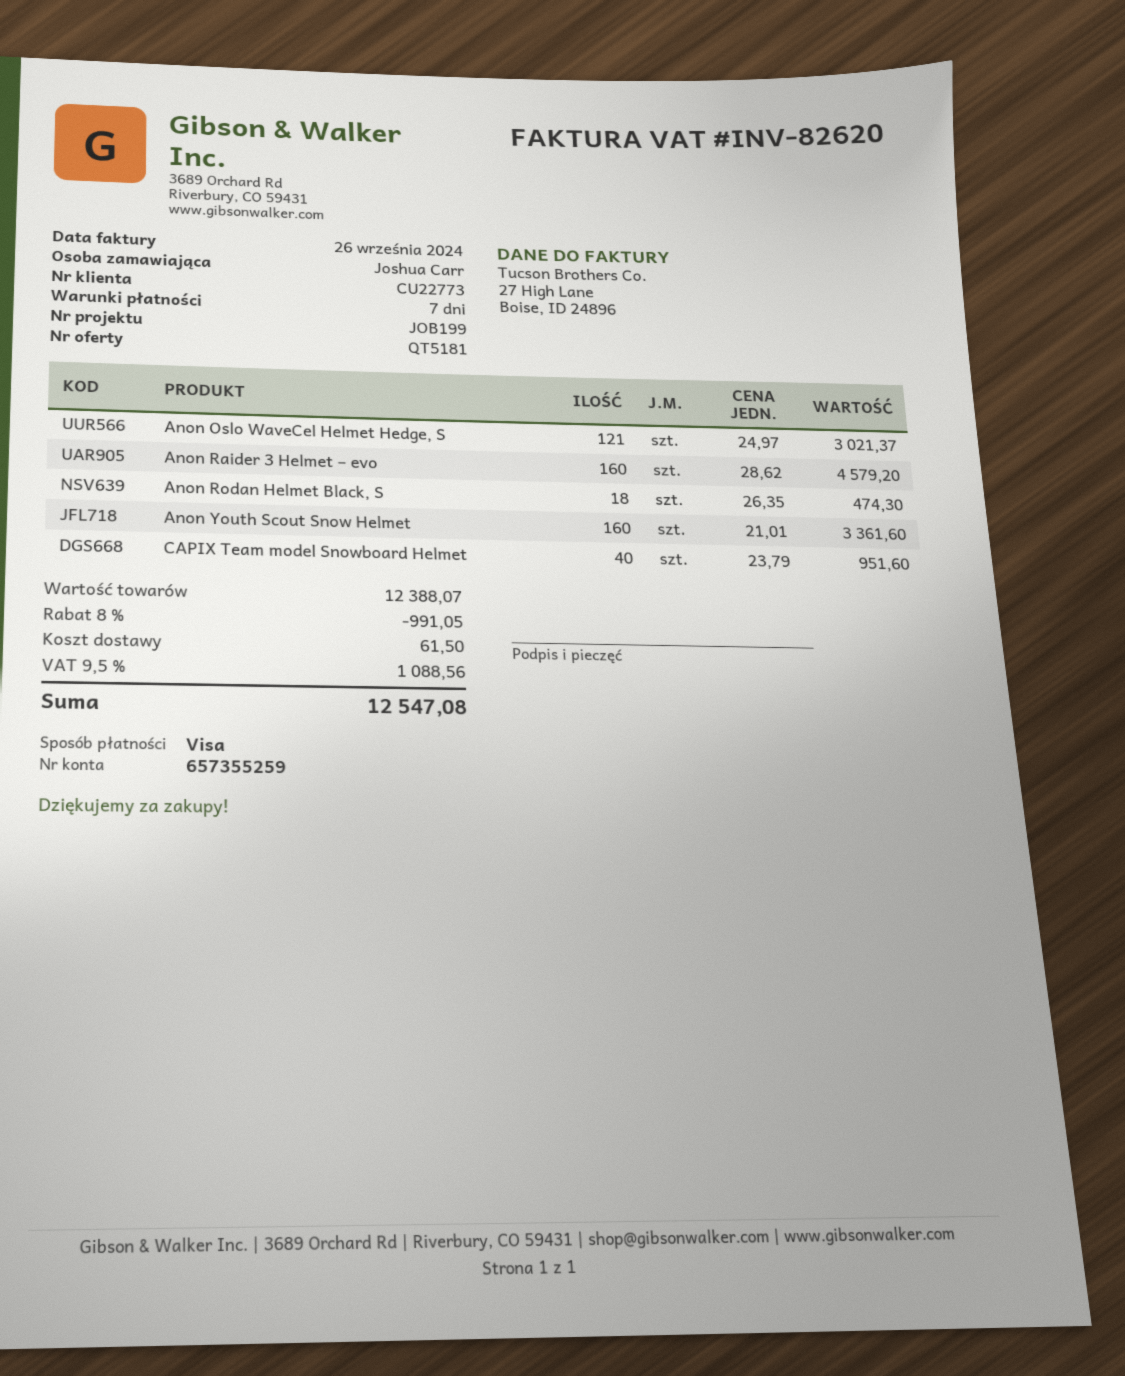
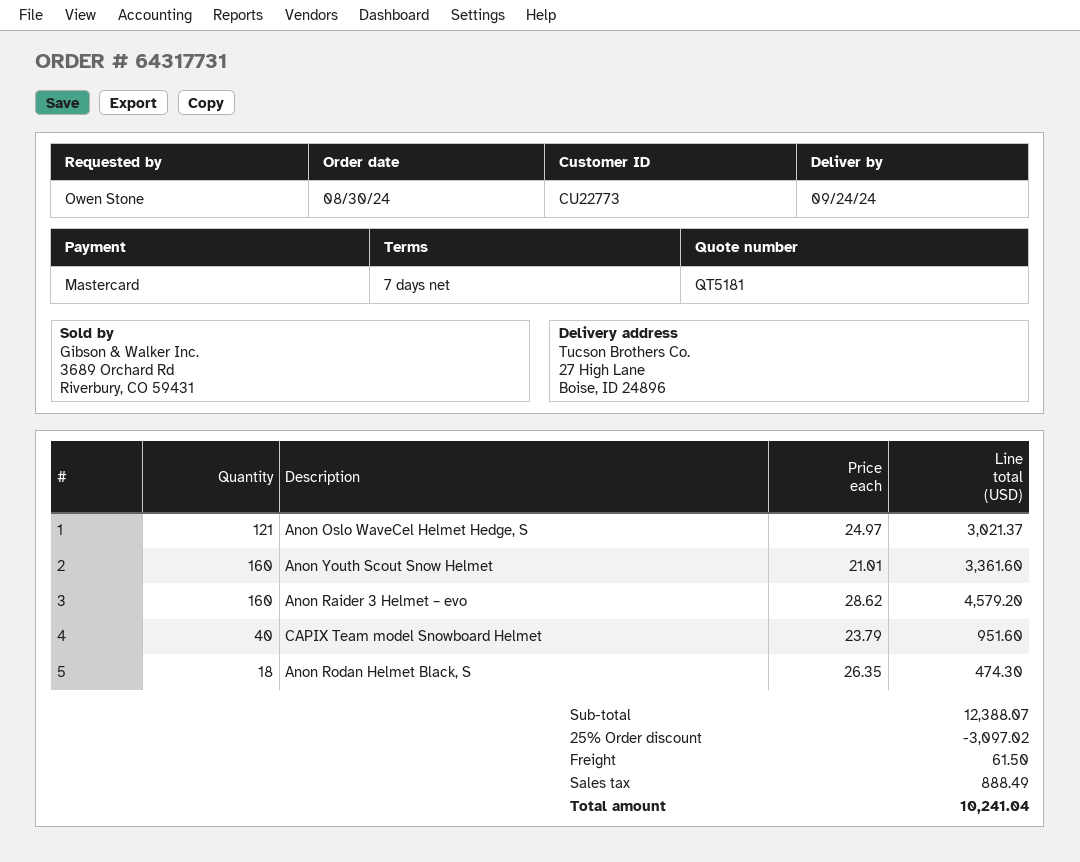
ordered by: Joshua Carr -> Owen Stone
payment method: Visa -> Mastercard
discount: 8% = 991.05 -> 25% = 3097.02
tax: 1088.56 -> 888.49
total: 12547.08 -> 10241.04

